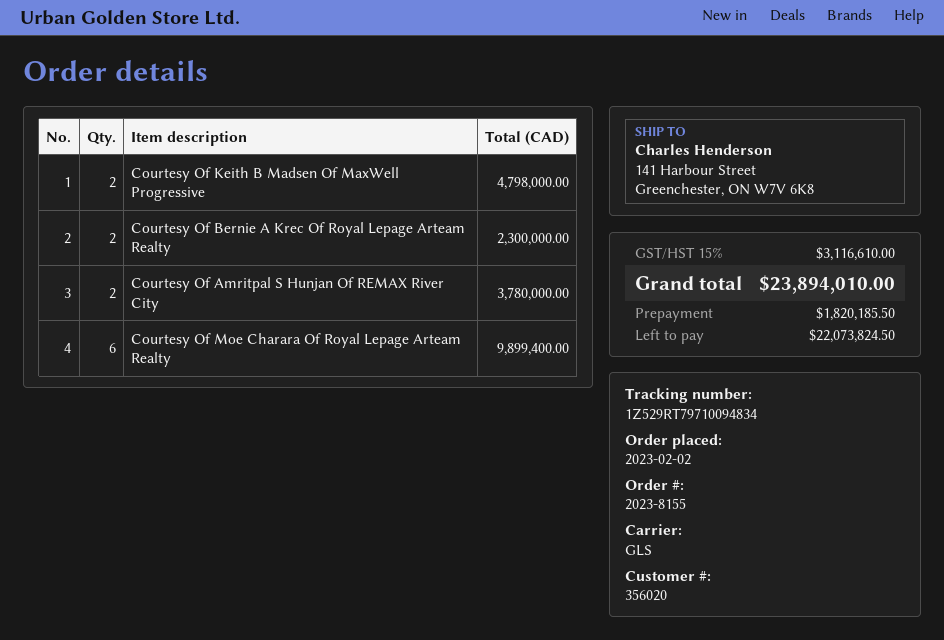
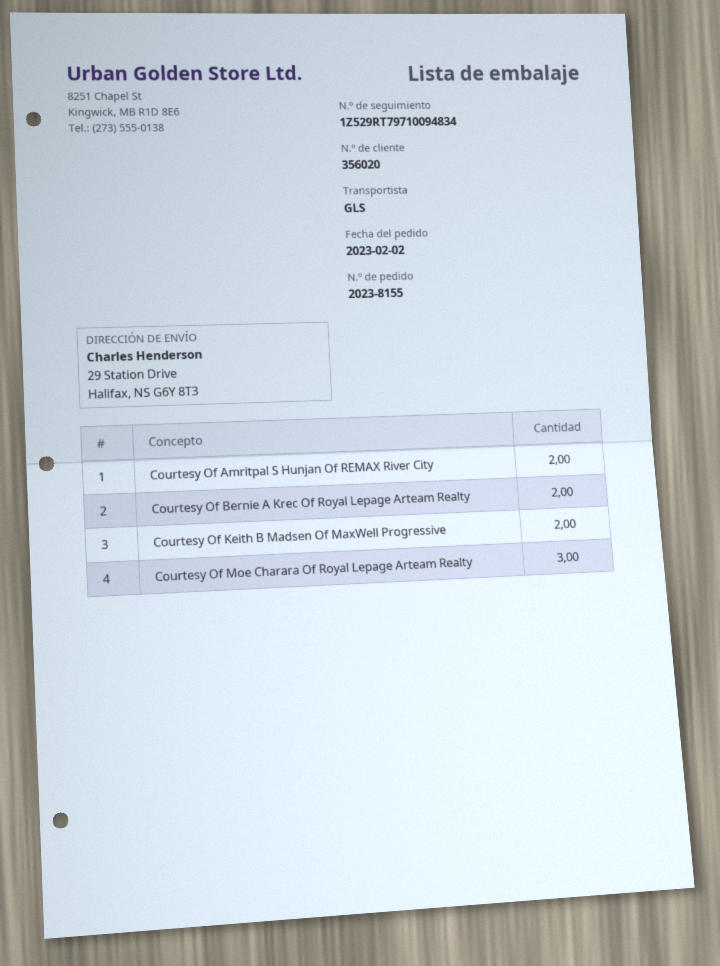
ship to: 141 Harbour Street, Greenchester, ON W7V 6K8 -> 29 Station Drive, Halifax, NS G6Y 8T3
Courtesy Of Moe Charara Of Royal Lepage Arteam Realty: 6 -> 3

